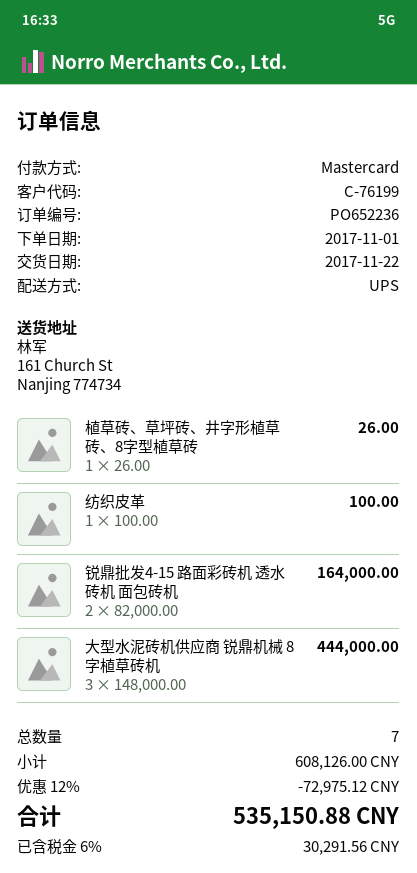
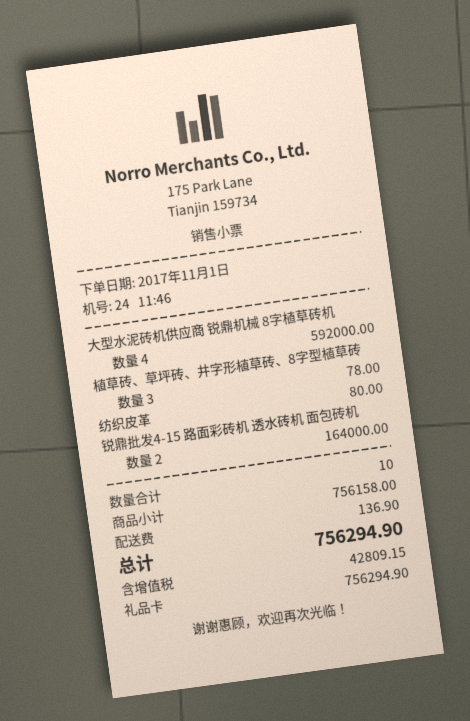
payment method: Mastercard -> gift card
植草砖、草坪砖、井字形植草砖、8字型植草砖: 1 for 26.00 -> 3 for 78.00
纺织皮革: 1 for 100.00 -> 1 for 80.00
大型水泥砖机供应商 锐鼎机械 8字植草砖机: 3 for 444000.00 -> 4 for 592000.00
total quantity: 7 -> 10
subtotal: 608126.00 -> 756158.00
discount: 12% = 72975.12 -> none
shipping: none -> 136.90
tax: 30291.56 -> 42809.15
total: 535150.88 -> 756294.90

